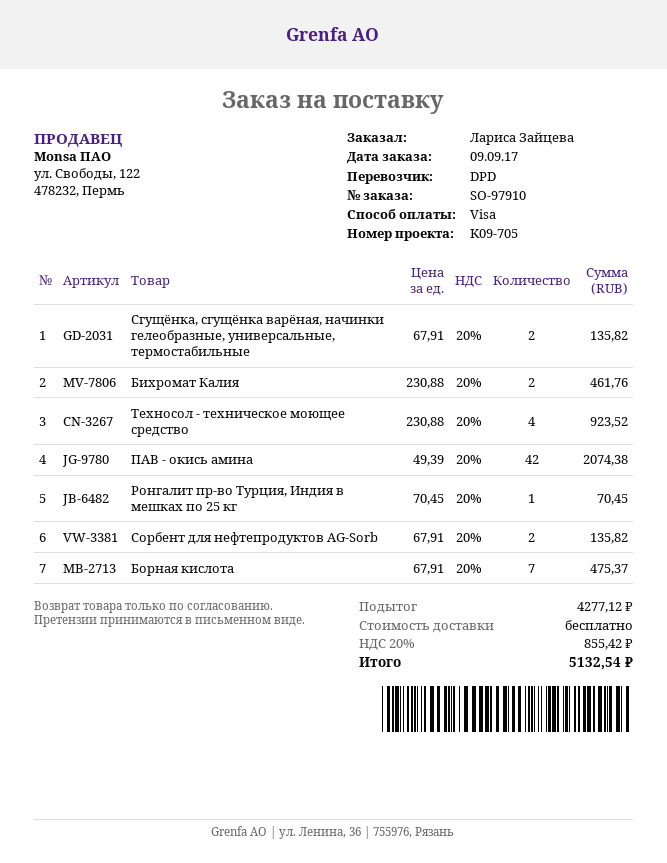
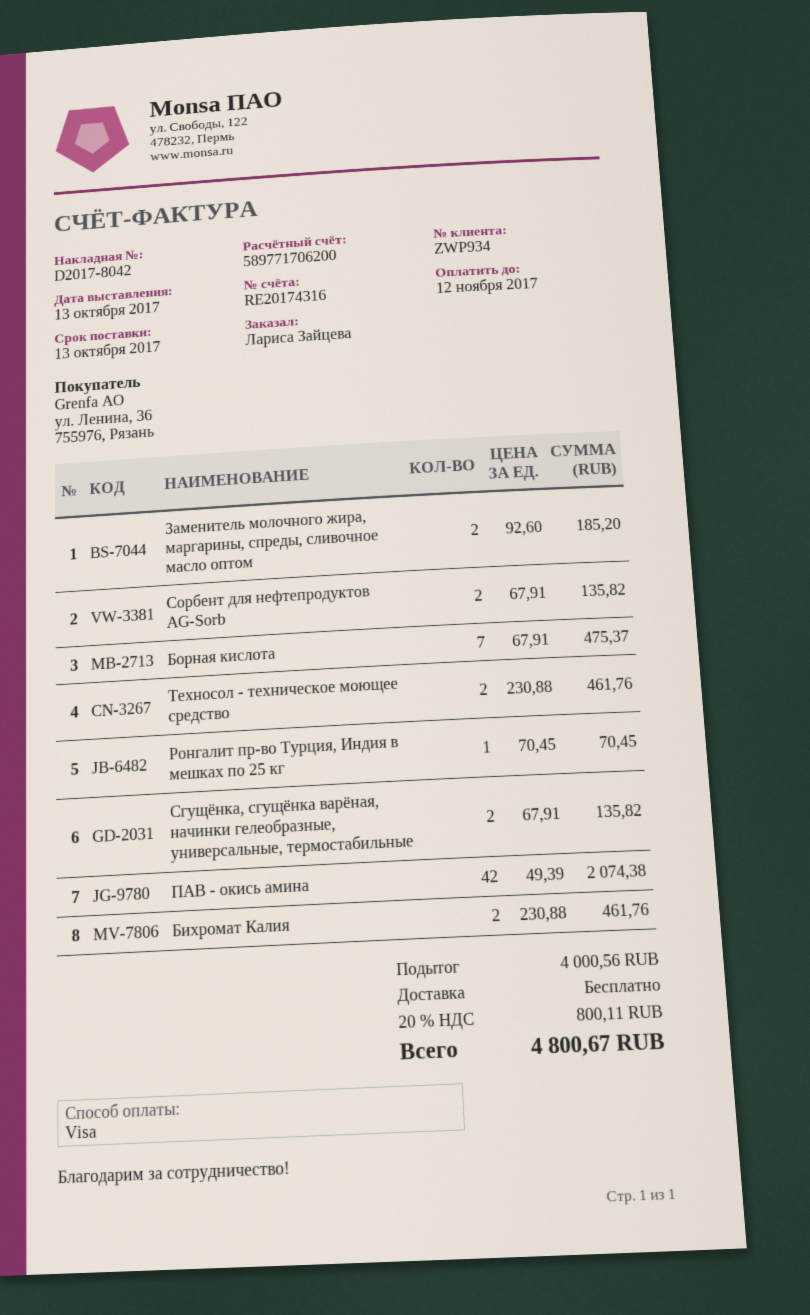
Техносол - техническое моющее средство: 4 x 230.88 = 923.52 -> 2 x 230.88 = 461.76
Заменитель молочного жира, маргарины, спреды, сливочное масло оптом: none -> 2 x 92.60 = 185.20
subtotal: 4277.12 -> 4000.56
tax: 20% = 855.42 -> 20% = 800.11
total: 5132.54 -> 4800.67

